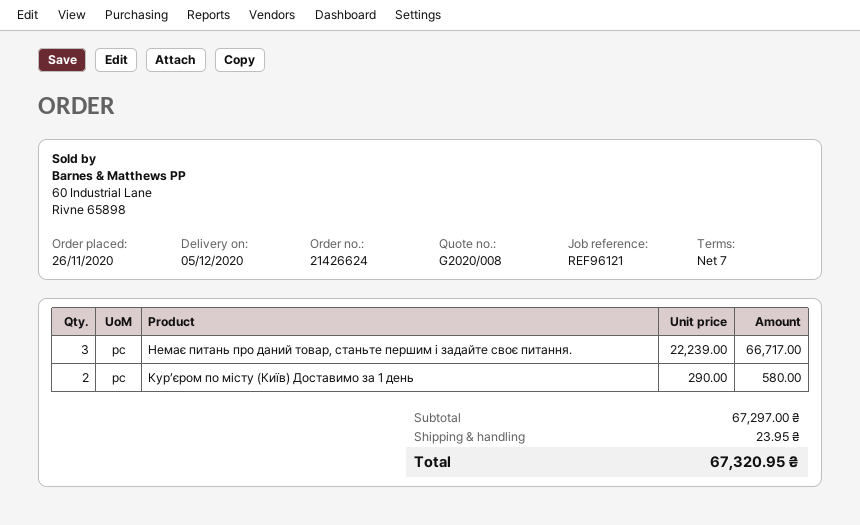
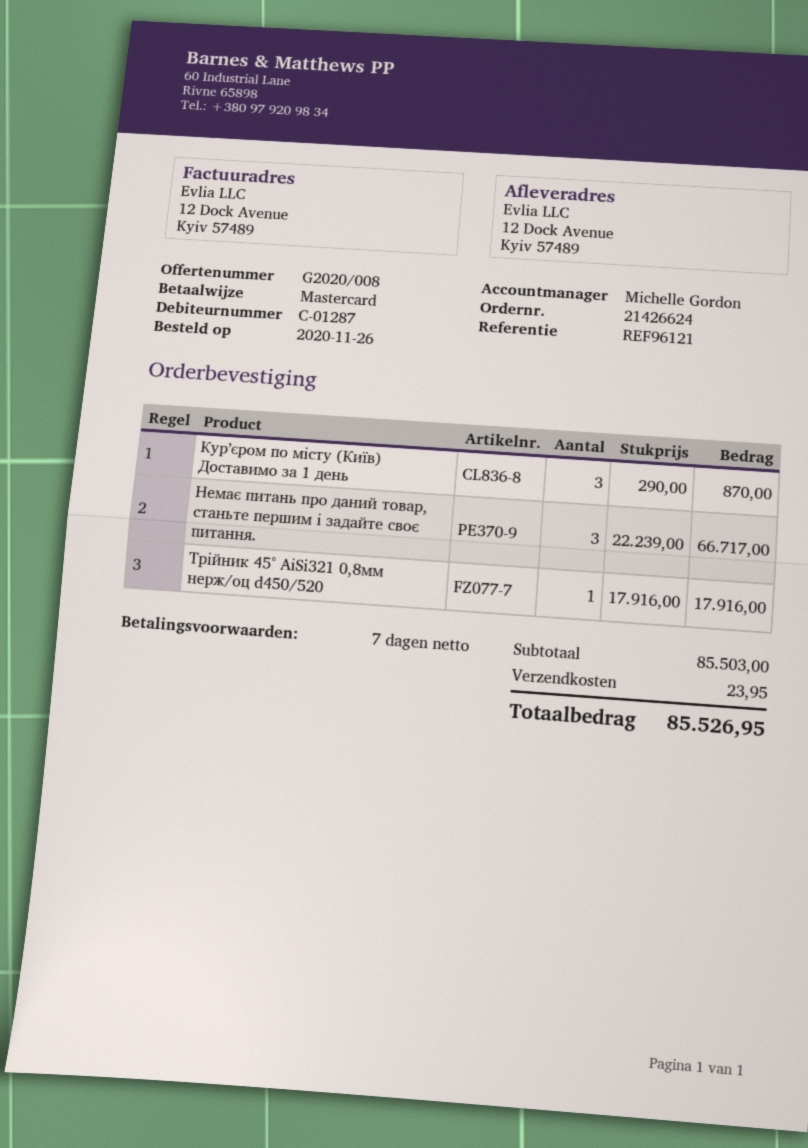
Курʼєром по місту (Київ) Доставимо за 1 день: 2 x 290.00 = 580.00 -> 3 x 290.00 = 870.00
Трійник 45° AiSi321 0,8мм нерж/оц d450/520: none -> 1 x 17916.00 = 17916.00
subtotal: 67297.00 -> 85503.00
total: 67320.95 -> 85526.95

